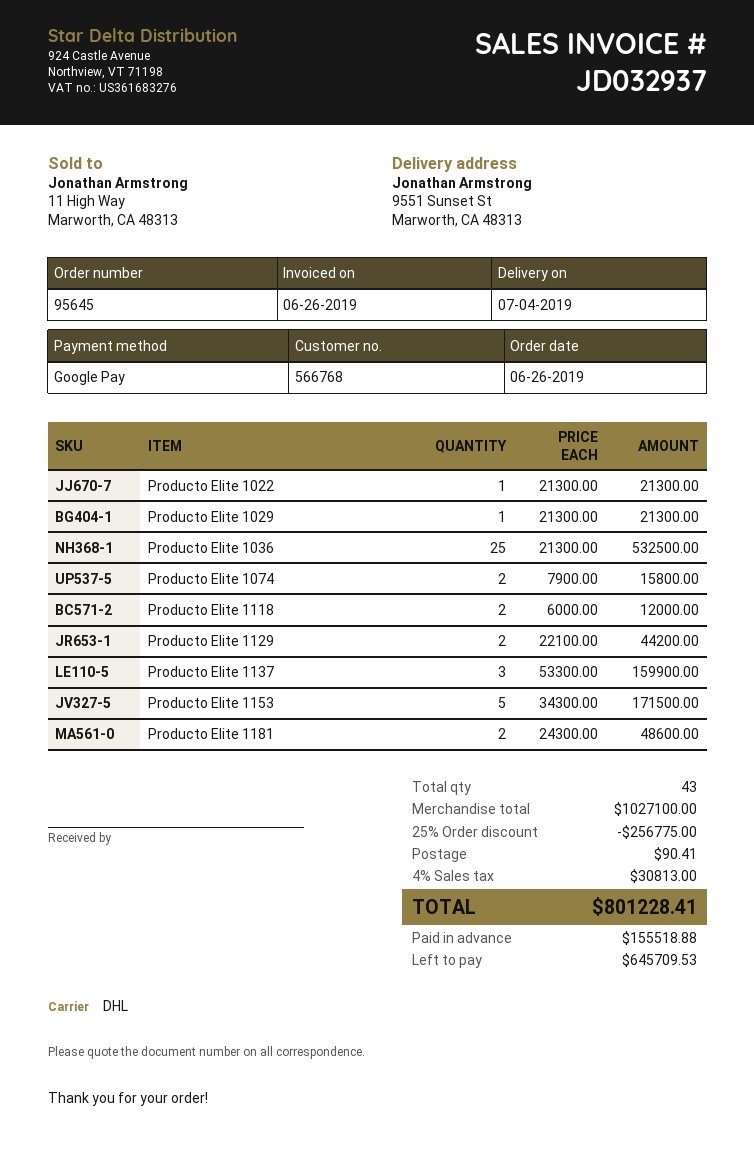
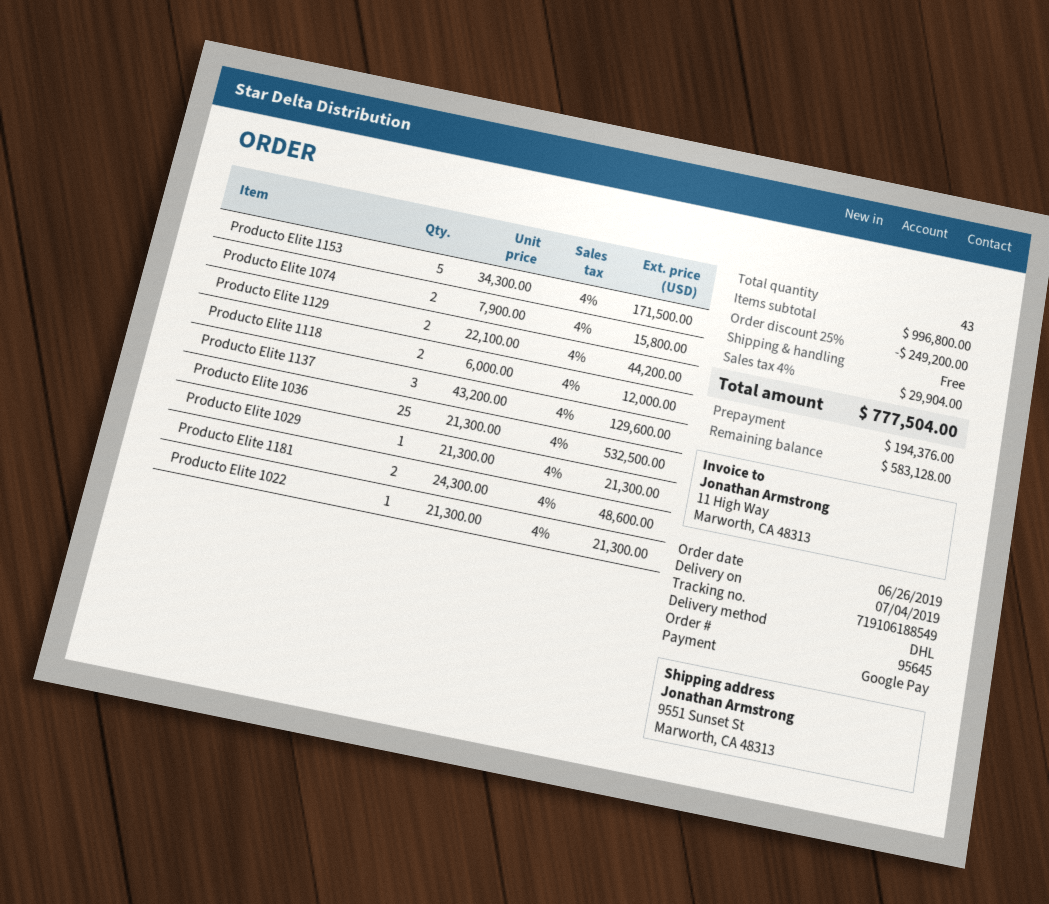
Producto Elite 1137: 3 x 53300.00 = 159900.00 -> 3 x 43200.00 = 129600.00
subtotal: 1027100.00 -> 996800.00
discount: 25% = 256775.00 -> 25% = 249200.00
shipping: 90.41 -> 0.00
tax: 4% = 30813.00 -> 4% = 29904.00
total: 801228.41 -> 777504.00
deposit: 155518.88 -> 194376.00
balance: 645709.53 -> 583128.00

